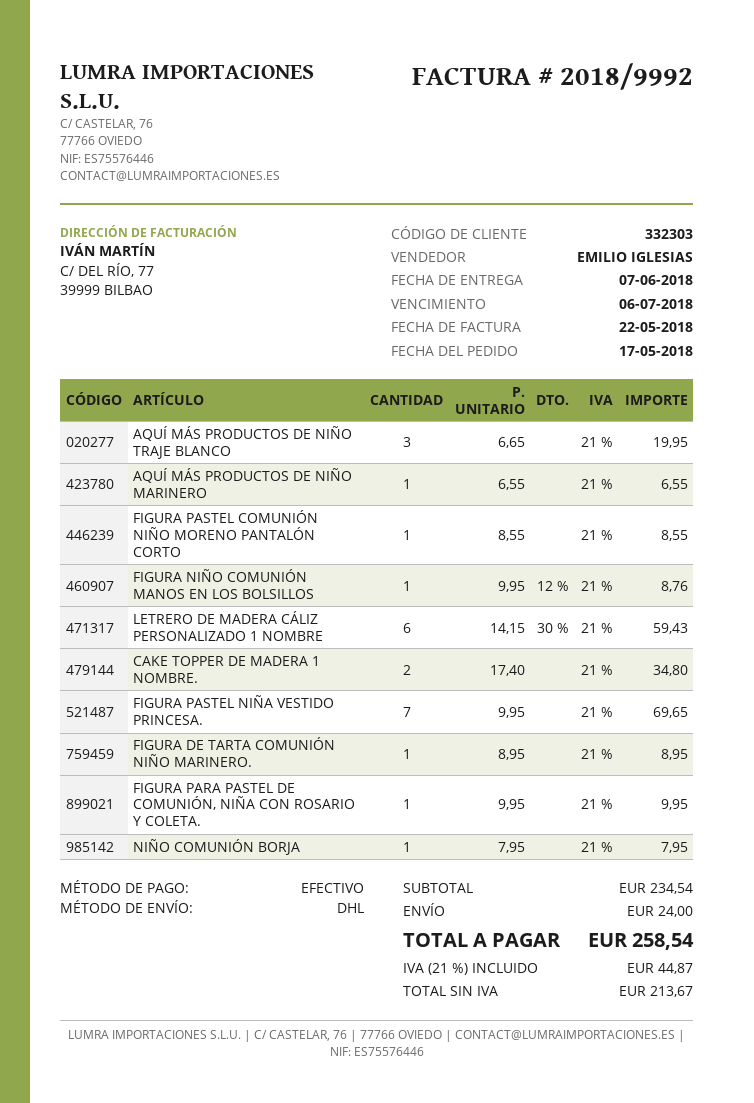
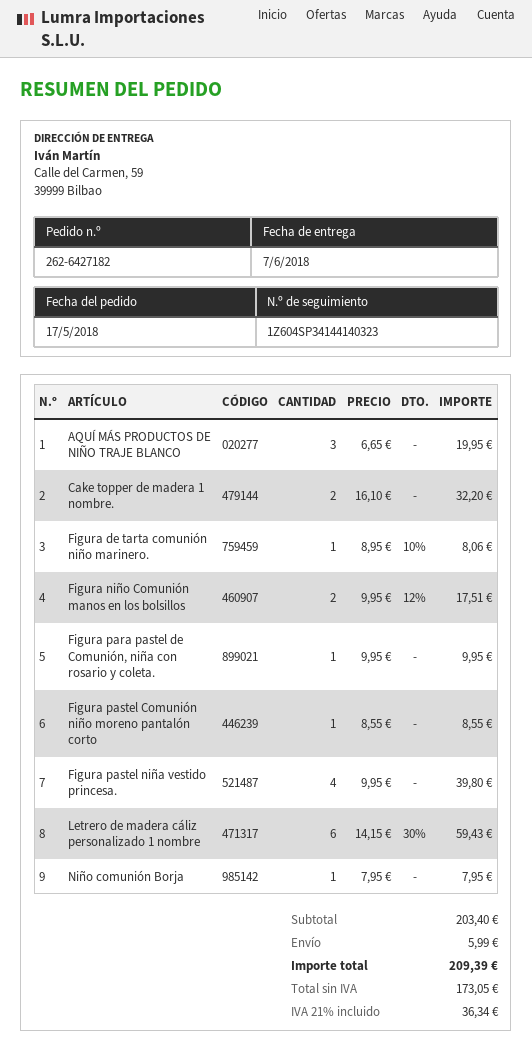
AQUÍ MÁS PRODUCTOS DE NIÑO MARINERO: 1 x 6.55 = 6.55 -> none
FIGURA NIÑO COMUNIÓN MANOS EN LOS BOLSILLOS: 1 x 9.95 - 12% = 8.76 -> 2 x 9.95 - 12% = 17.51
CAKE TOPPER DE MADERA 1 NOMBRE.: 2 x 17.40 = 34.80 -> 2 x 16.10 = 32.20
FIGURA PASTEL NIÑA VESTIDO PRINCESA.: 7 x 9.95 = 69.65 -> 4 x 9.95 = 39.80
FIGURA DE TARTA COMUNIÓN NIÑO MARINERO.: 1 x 8.95 = 8.95 -> 1 x 8.95 - 10% = 8.06
subtotal: 234.54 -> 203.40
shipping: 24.00 -> 5.99
net: 213.67 -> 173.05
tax: 21% = 44.87 -> 21% = 36.34
total: 258.54 -> 209.39

